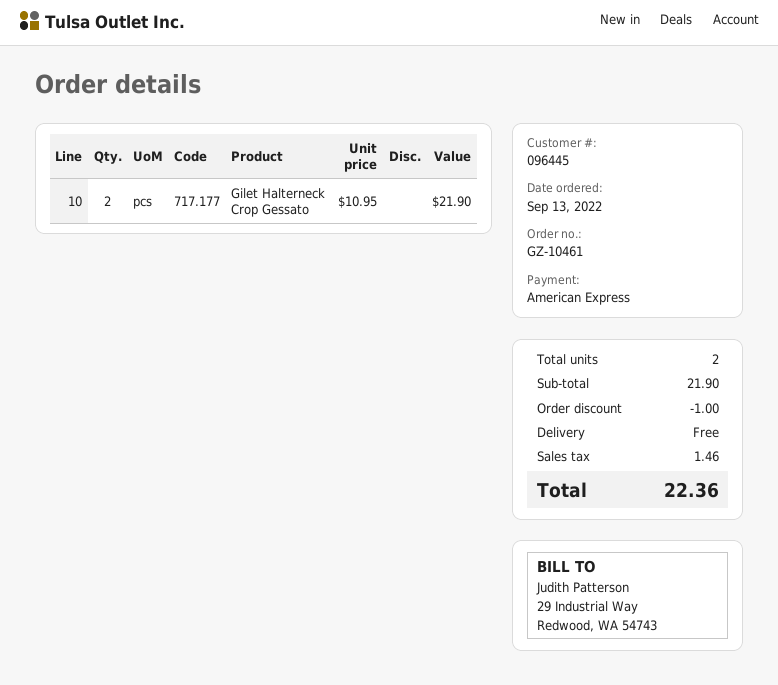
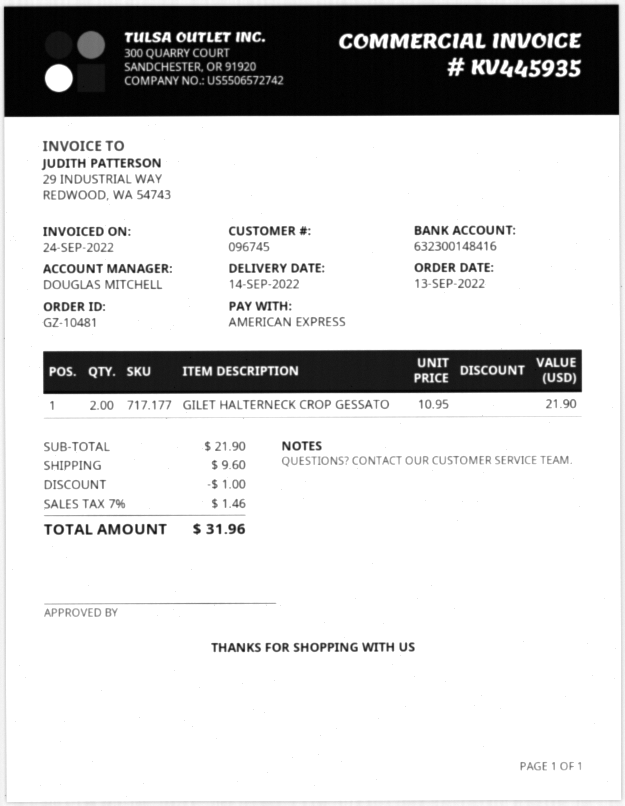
order number: GZ-10461 -> GZ-10481
customer number: 096445 -> 096745
shipping: 0.00 -> 9.60
total: 22.36 -> 31.96

